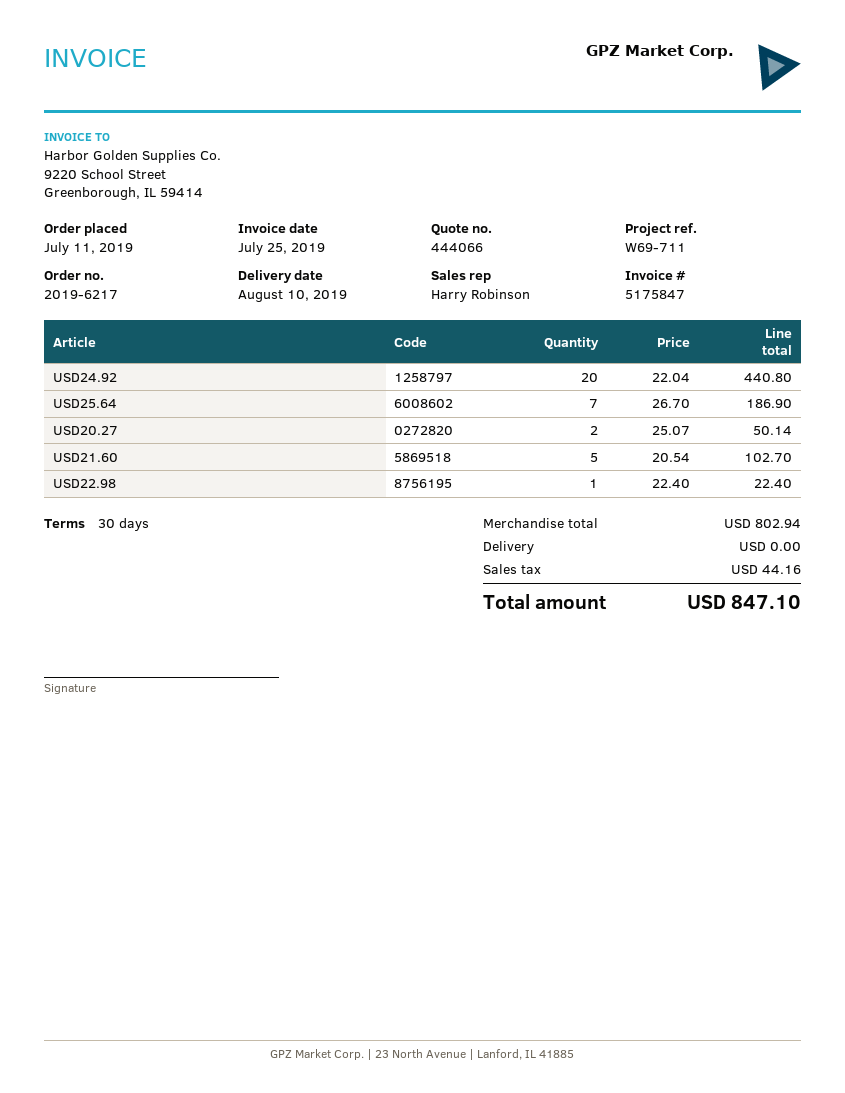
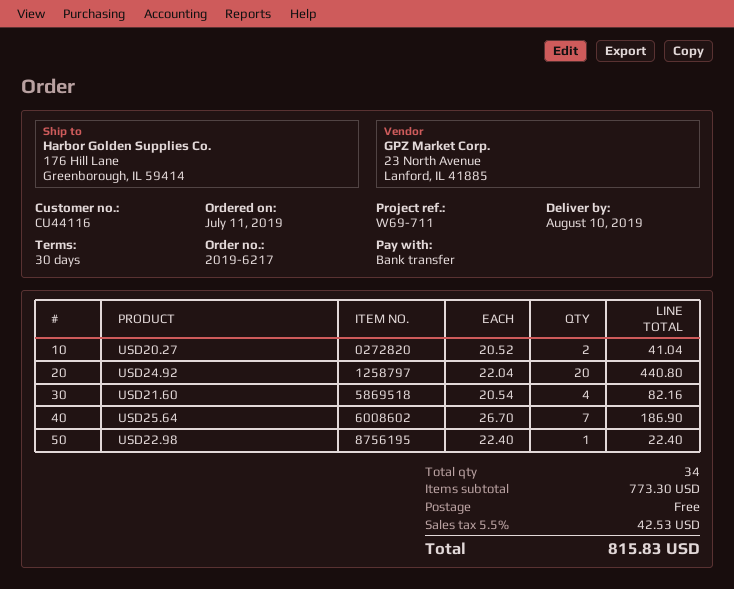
USD20.27: 2 x 25.07 = 50.14 -> 2 x 20.52 = 41.04
USD21.60: 5 x 20.54 = 102.70 -> 4 x 20.54 = 82.16
subtotal: 802.94 -> 773.30
tax: 44.16 -> 42.53
total: 847.10 -> 815.83

